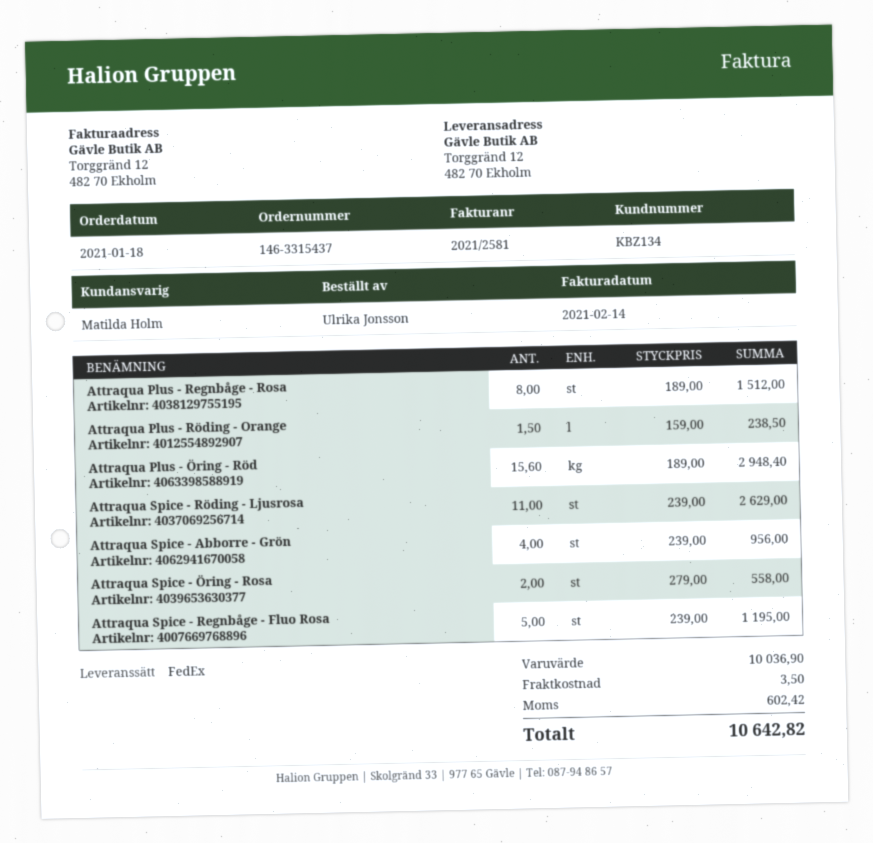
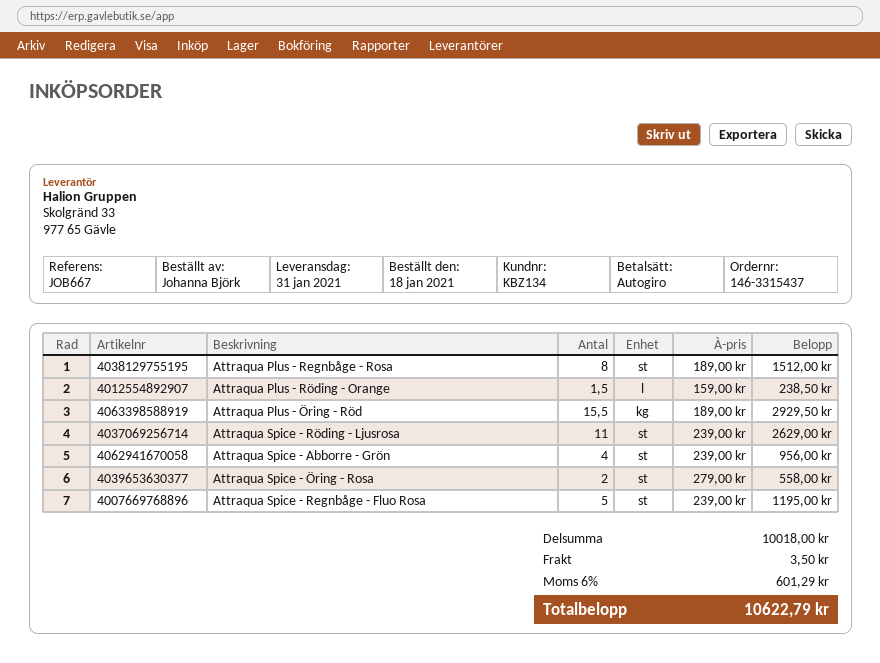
ordered by: Ulrika Jonsson -> Johanna Björk
Attraqua Plus - Öring - Röd: 15.6 x 189.00 = 2948.40 -> 15.5 x 189.00 = 2929.50
subtotal: 10036.90 -> 10018.00
tax: 602.42 -> 601.29
total: 10642.82 -> 10622.79

